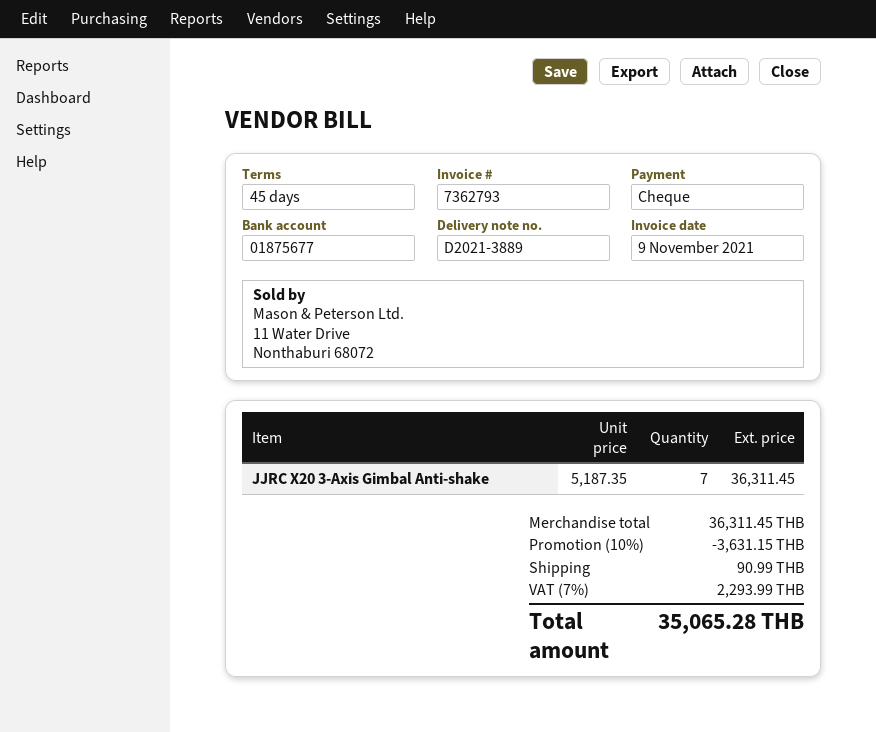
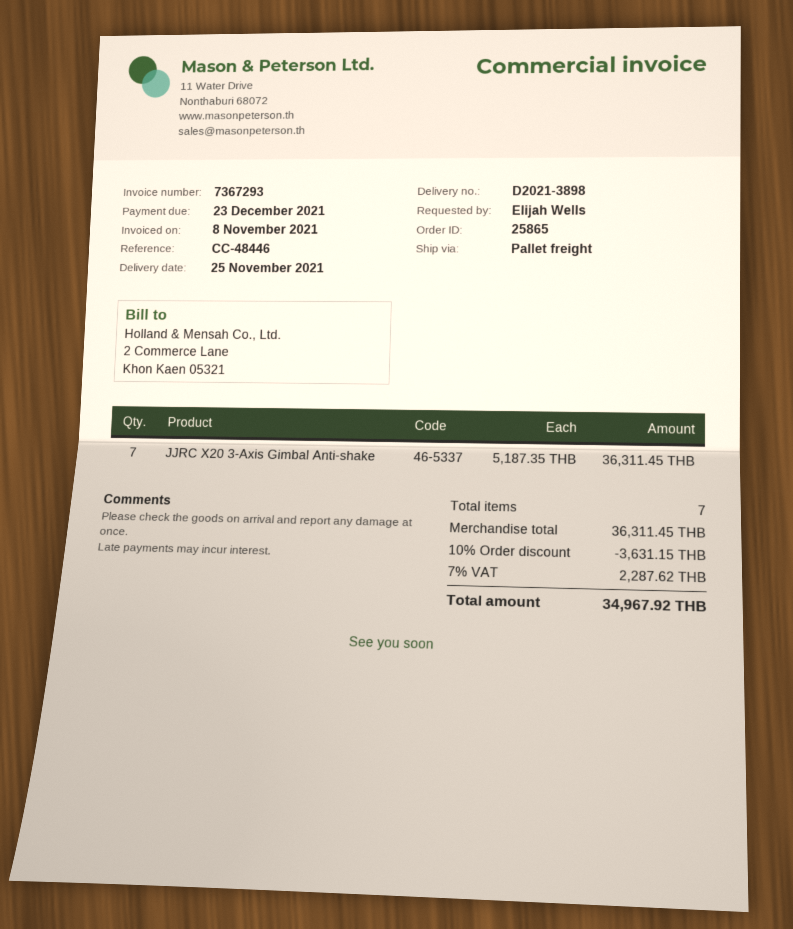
delivery note number: D2021-3889 -> D2021-3898
invoice number: 7362793 -> 7367293
invoice date: 2021-11-09 -> 2021-11-08
shipping: 90.99 -> none
tax: 7% = 2293.99 -> 7% = 2287.62
total: 35065.28 -> 34967.92

